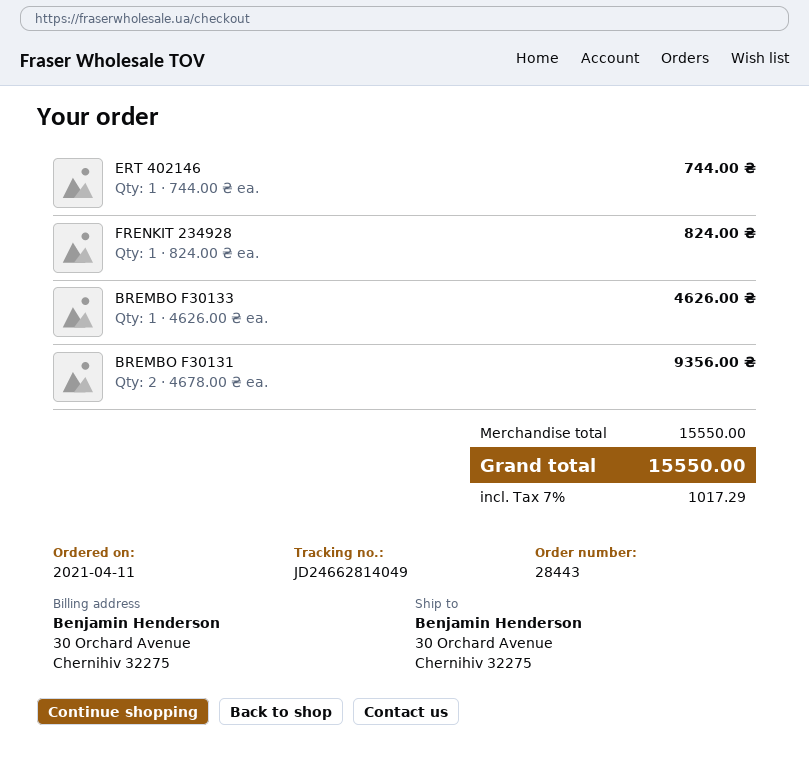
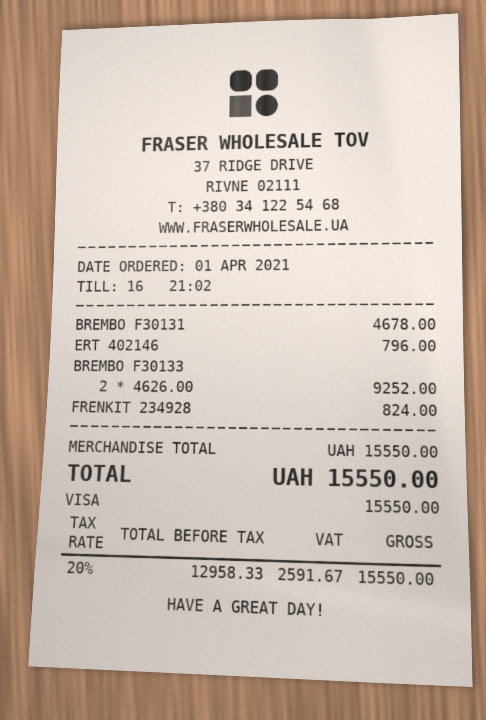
order date: 2021-04-11 -> 2021-04-01
ERT 402146: 1 x 744.00 = 744.00 -> 1 x 796.00 = 796.00
BREMBO F30133: 1 x 4626.00 = 4626.00 -> 2 x 4626.00 = 9252.00
BREMBO F30131: 2 x 4678.00 = 9356.00 -> 1 x 4678.00 = 4678.00
tax: 7% = 1017.29 -> 20% = 2591.67

